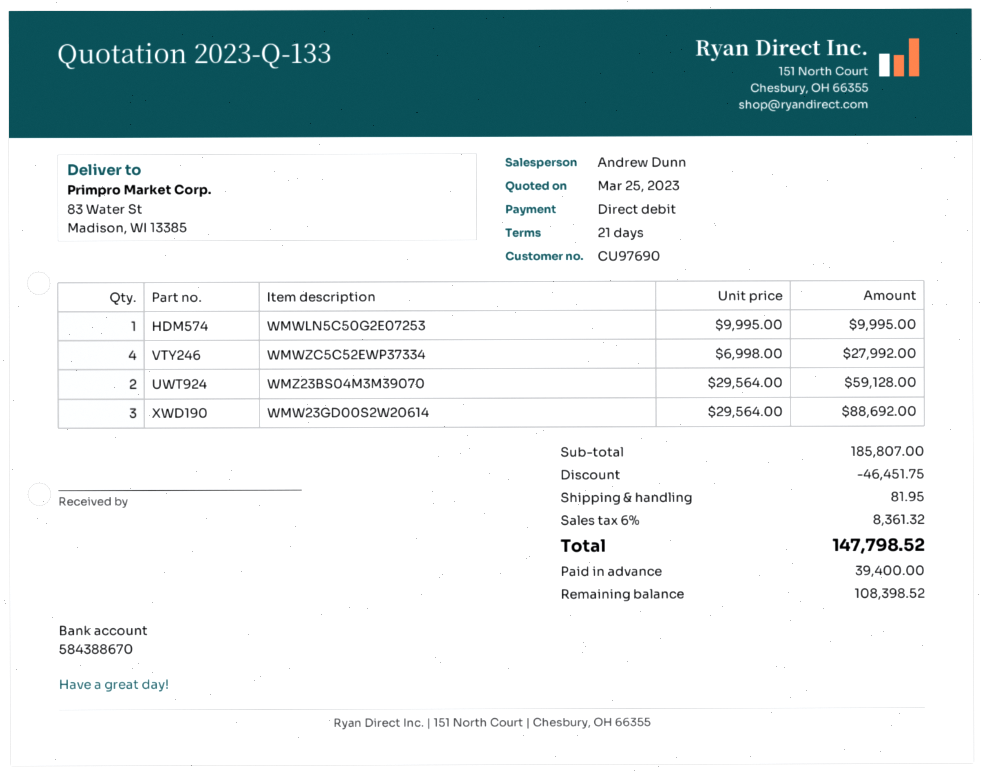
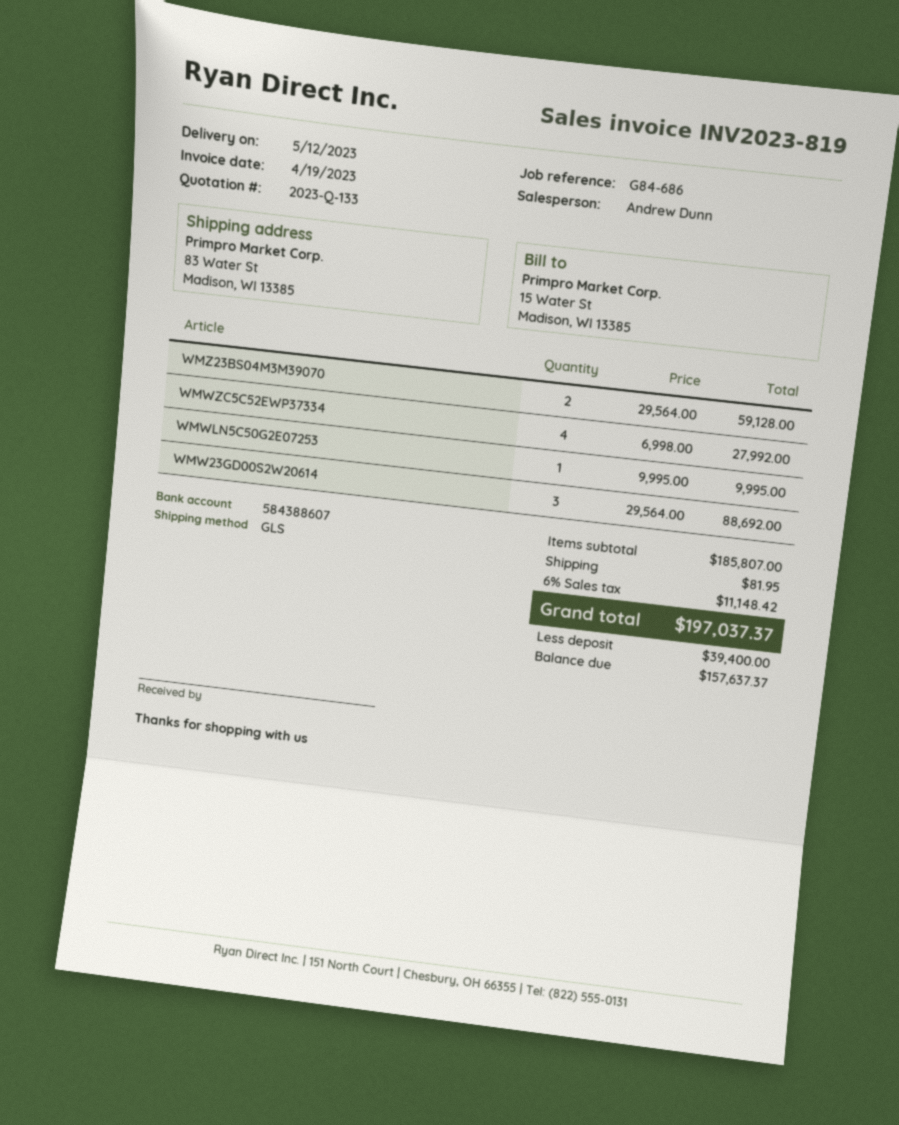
bank account: 584388670 -> 584388607
discount: 46451.75 -> none
tax: 6% = 8361.32 -> 6% = 11148.42
total: 147798.52 -> 197037.37
balance: 108398.52 -> 157637.37

